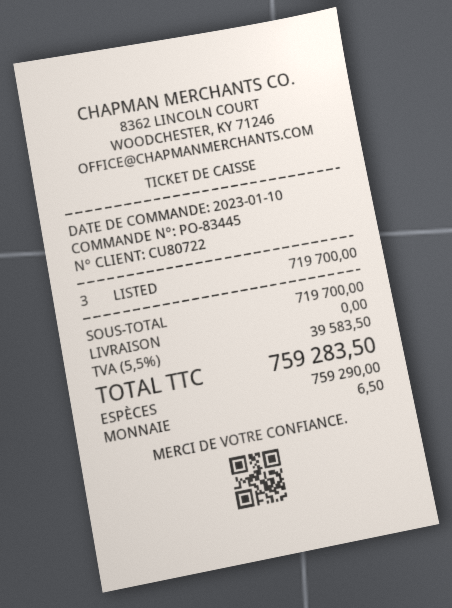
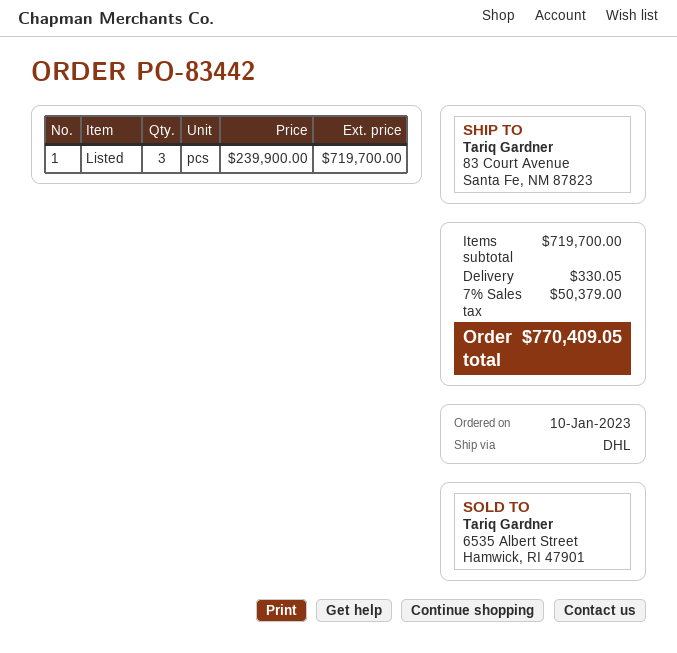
order number: PO-83445 -> PO-83442
shipping: 0.00 -> 330.05
tax: 5.5% = 39583.50 -> 7% = 50379.00
total: 759283.50 -> 770409.05

